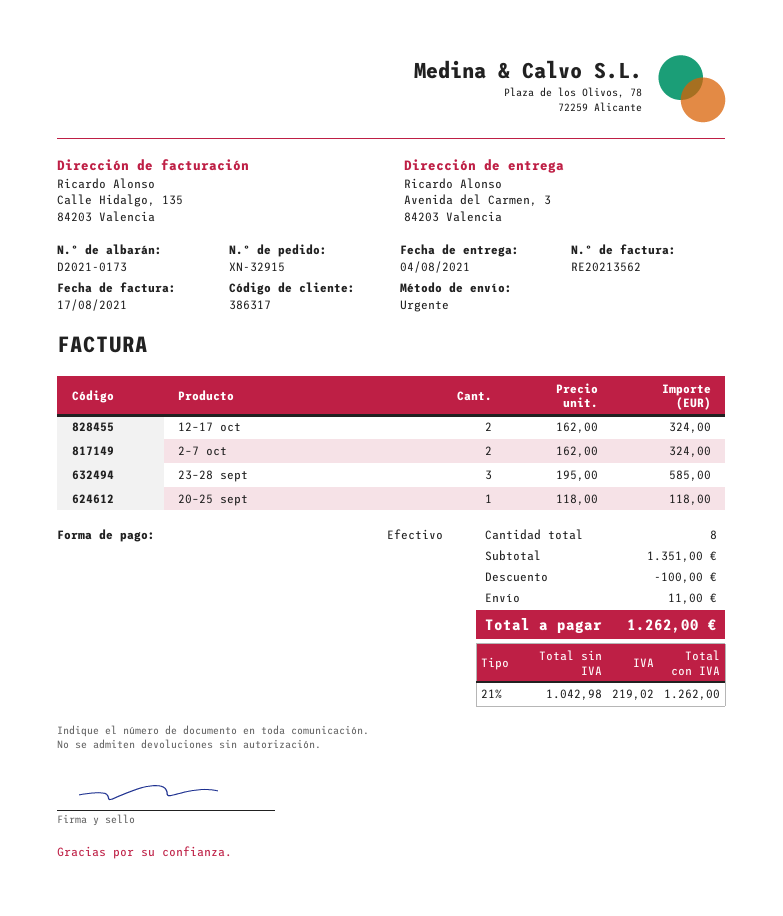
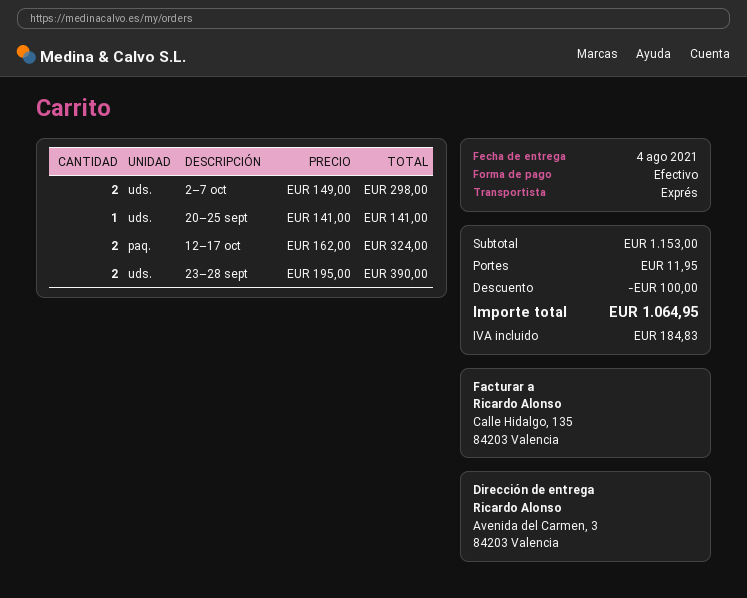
2–7 oct: 2 x 162.00 = 324.00 -> 2 x 149.00 = 298.00
23–28 sept: 3 x 195.00 = 585.00 -> 2 x 195.00 = 390.00
20–25 sept: 1 x 118.00 = 118.00 -> 1 x 141.00 = 141.00
subtotal: 1351.00 -> 1153.00
shipping: 11.00 -> 11.95
tax: 219.02 -> 184.83
total: 1262.00 -> 1064.95

